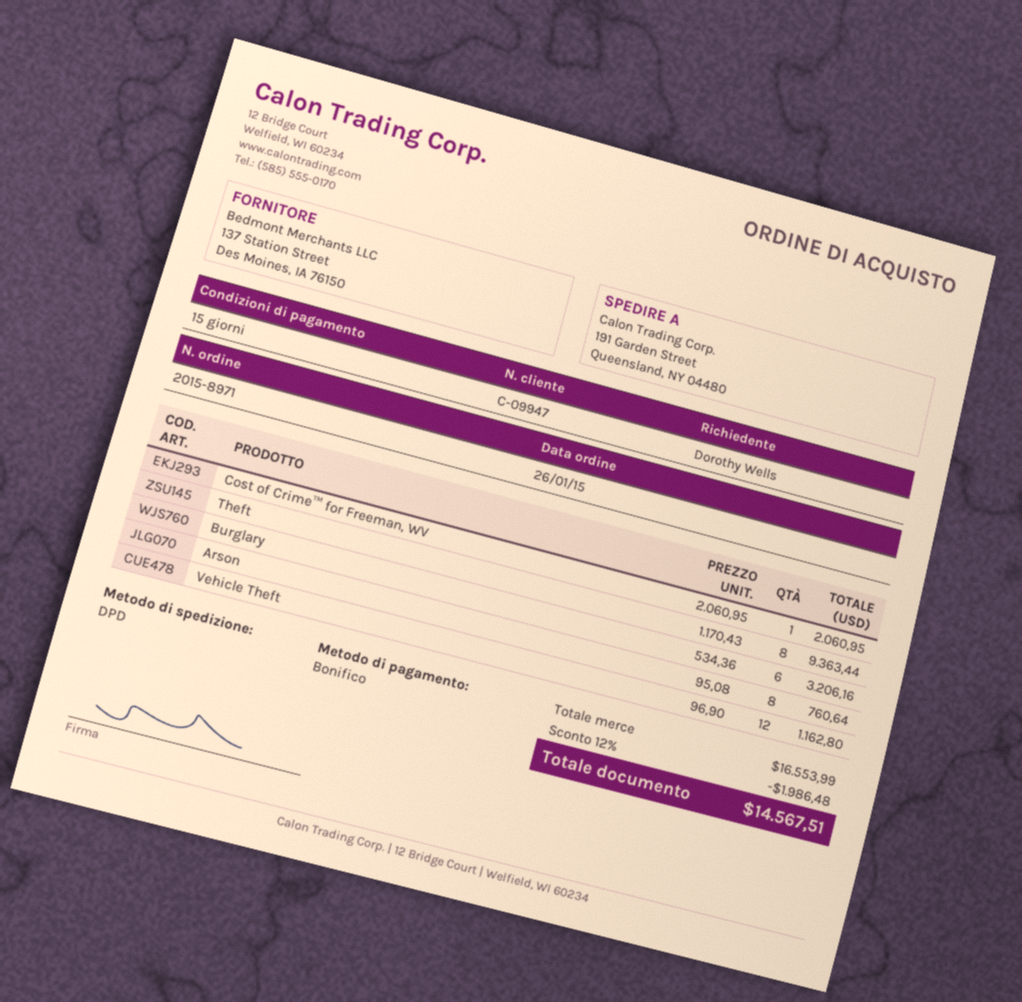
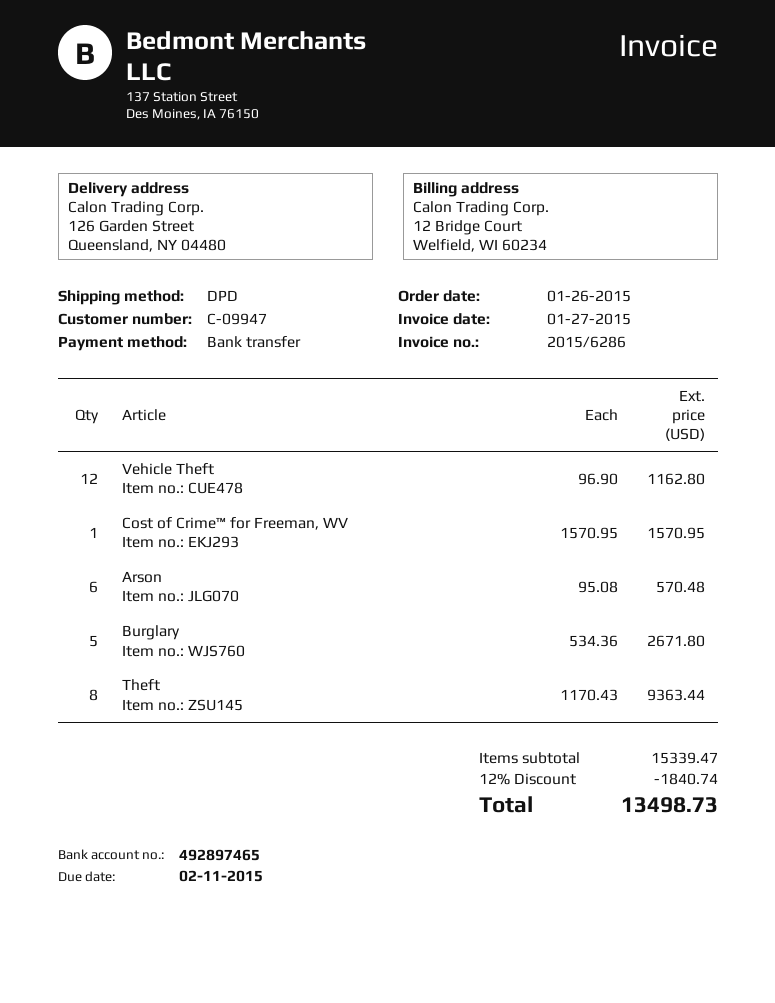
ship to: 191 Garden Street, Queensland, NY 04480 -> 126 Garden Street, Queensland, NY 04480
Cost of Crime™ for Freeman, WV: 1 x 2060.95 = 2060.95 -> 1 x 1570.95 = 1570.95
Burglary: 6 x 534.36 = 3206.16 -> 5 x 534.36 = 2671.80
Arson: 8 x 95.08 = 760.64 -> 6 x 95.08 = 570.48
subtotal: 16553.99 -> 15339.47
discount: 12% = 1986.48 -> 12% = 1840.74
total: 14567.51 -> 13498.73

